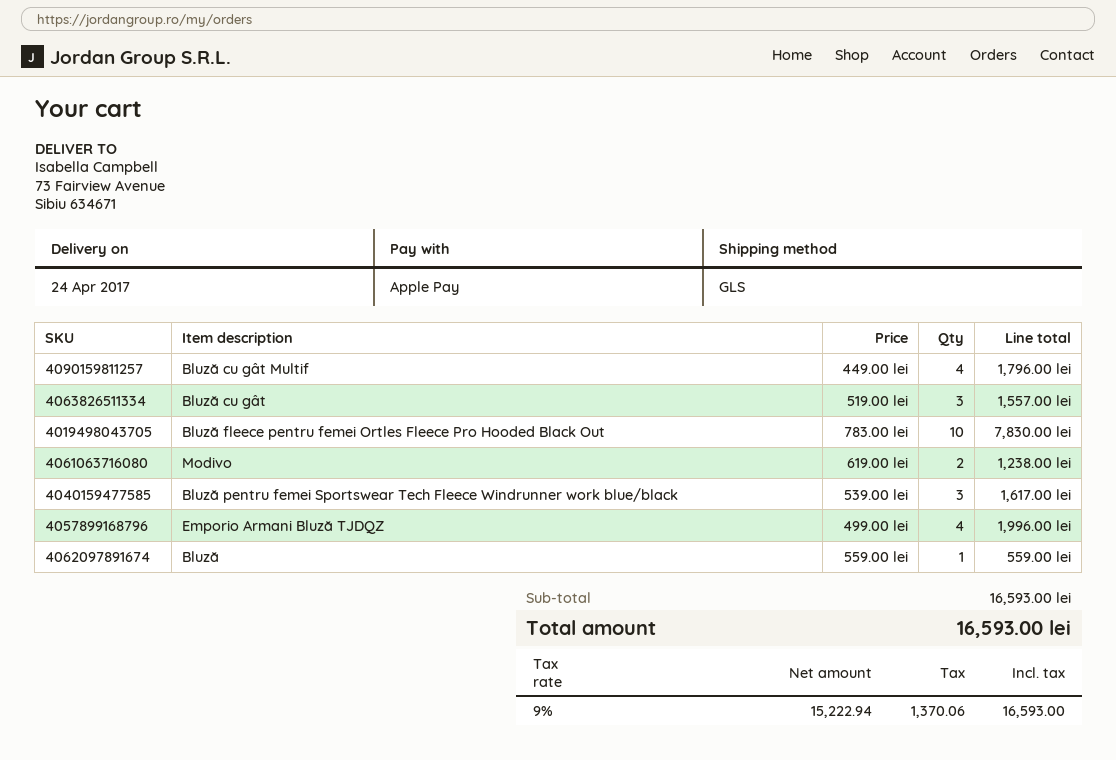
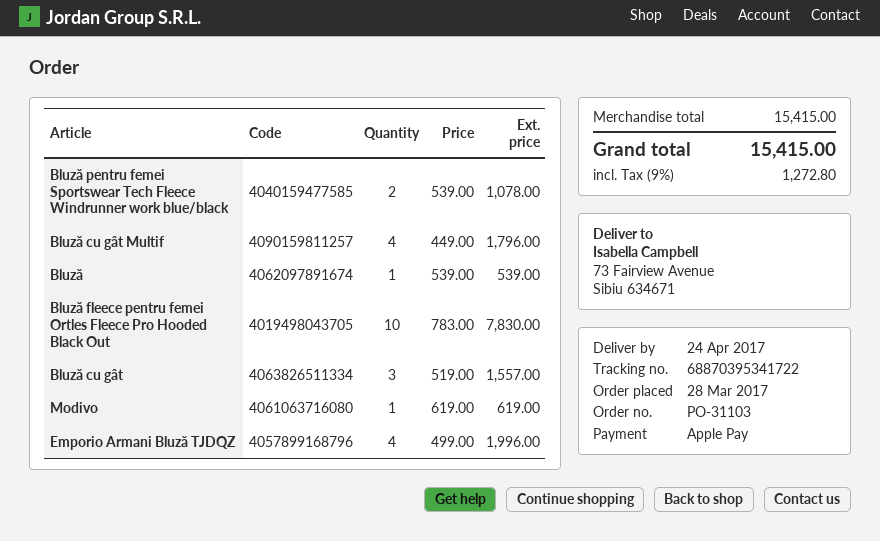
Modivo: 2 x 619.00 = 1238.00 -> 1 x 619.00 = 619.00
Bluză pentru femei Sportswear Tech Fleece Windrunner work blue/black: 3 x 539.00 = 1617.00 -> 2 x 539.00 = 1078.00
Bluză: 1 x 559.00 = 559.00 -> 1 x 539.00 = 539.00
subtotal: 16593.00 -> 15415.00
tax: 9% = 1370.06 -> 9% = 1272.80
total: 16593.00 -> 15415.00

